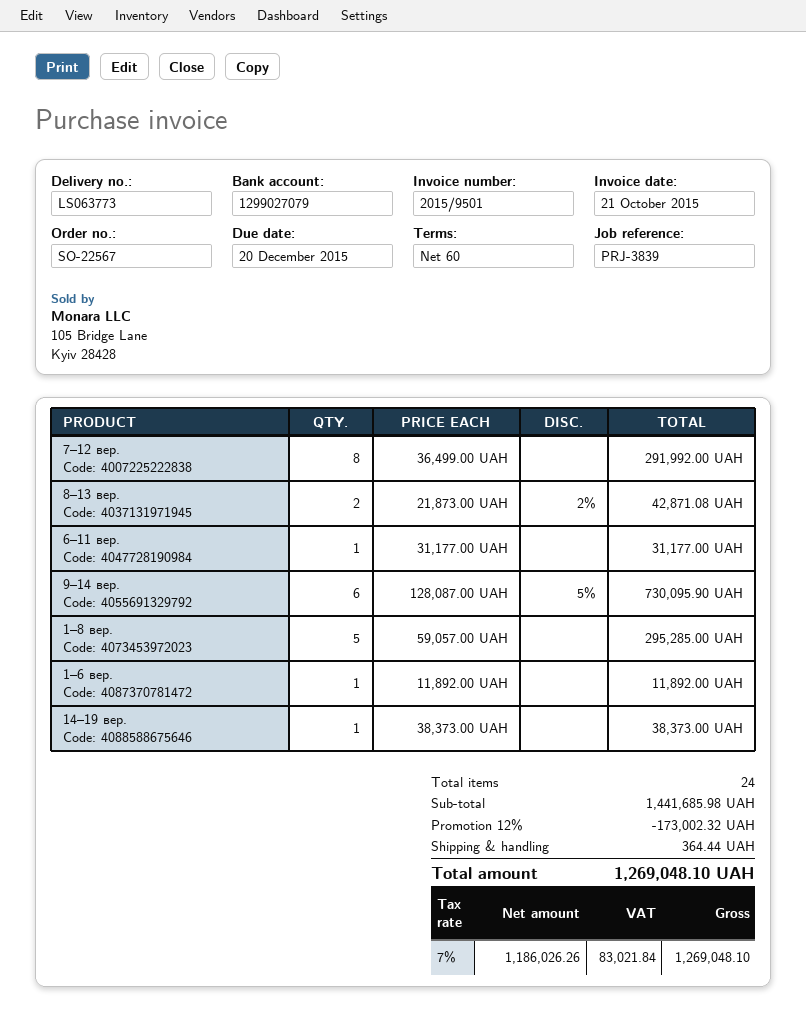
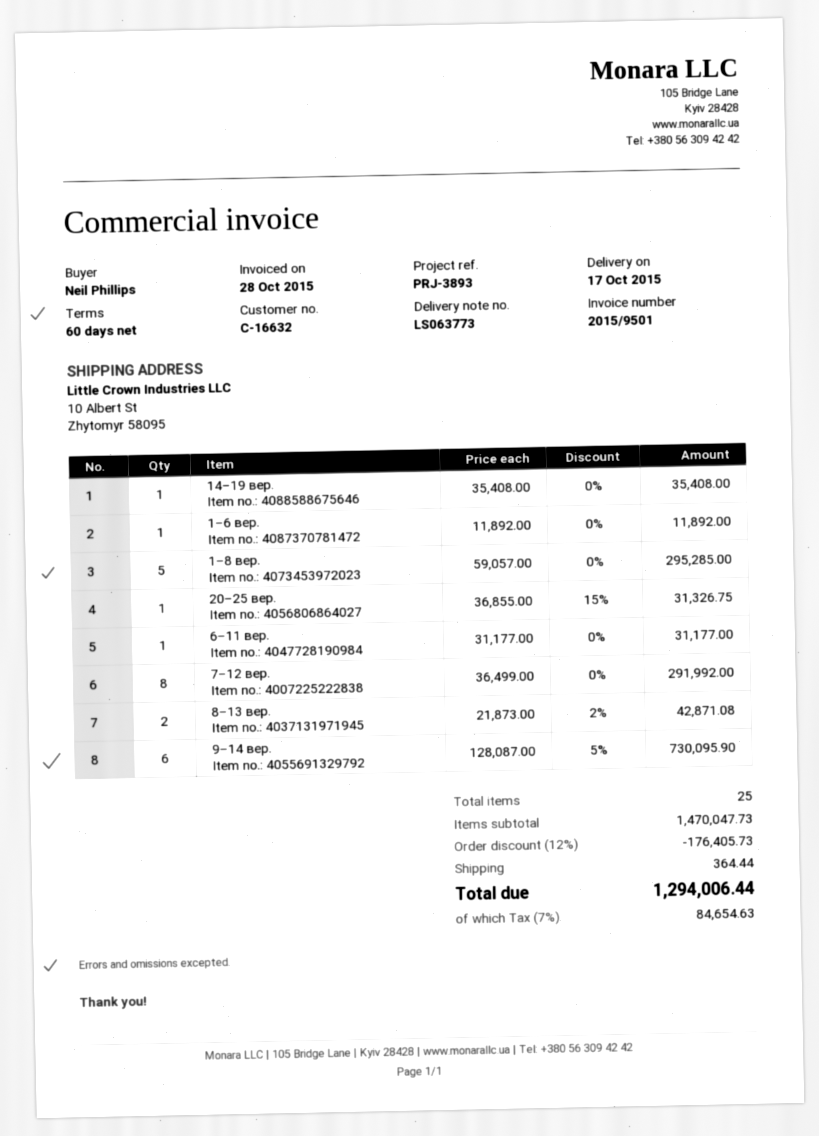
invoice date: 2015-10-21 -> 2015-10-28
reference: PRJ-3839 -> PRJ-3893
14–19 вер.: 1 x 38373.00 = 38373.00 -> 1 x 35408.00 = 35408.00
20–25 вер.: none -> 1 x 36855.00 - 15% = 31326.75
total quantity: 24 -> 25
subtotal: 1441685.98 -> 1470047.73
discount: 12% = 173002.32 -> 12% = 176405.73
tax: 7% = 83021.84 -> 7% = 84654.63
total: 1269048.10 -> 1294006.44

